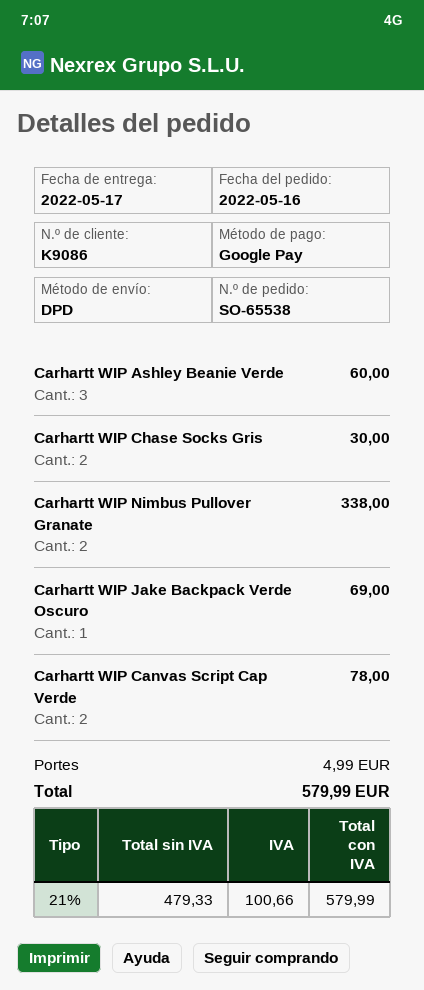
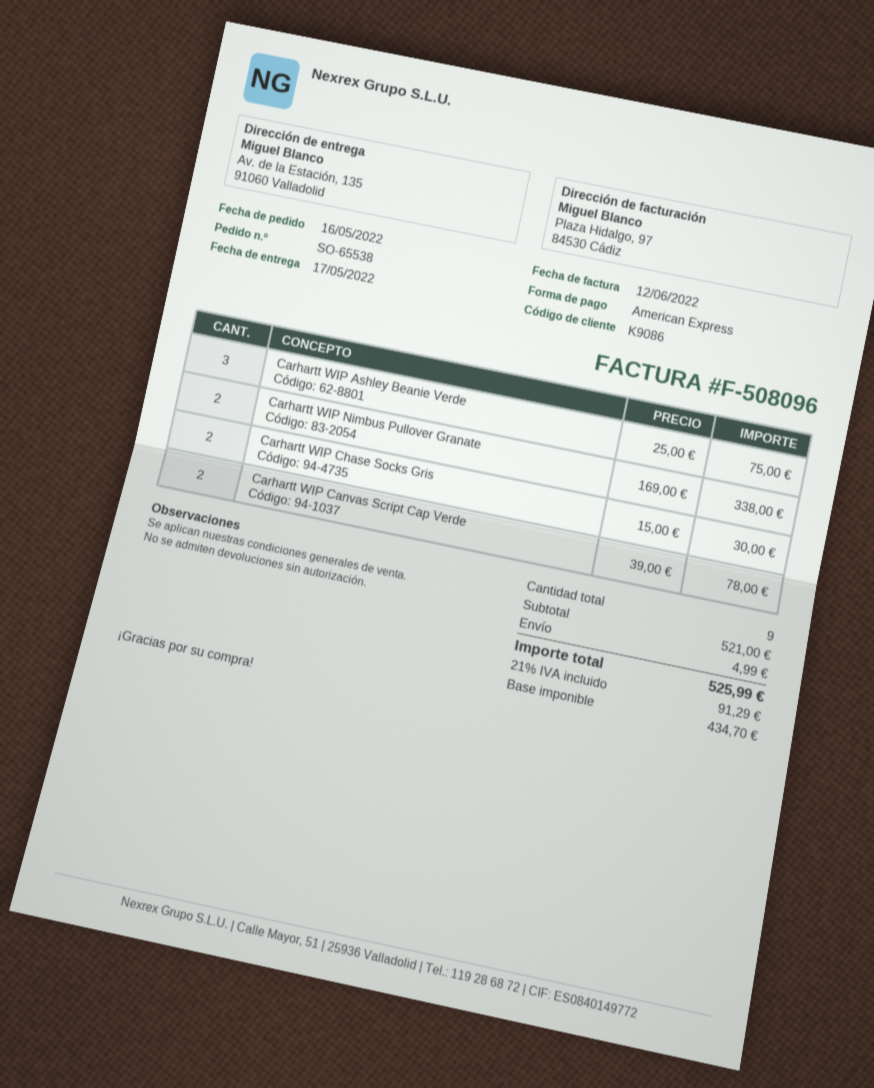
payment method: Google Pay -> American Express
Carhartt WIP Ashley Beanie Verde: 3 for 60.00 -> 3 for 75.00
Carhartt WIP Jake Backpack Verde Oscuro: 1 for 69.00 -> none
net: 479.33 -> 434.70
tax: 21% = 100.66 -> 21% = 91.29
total: 579.99 -> 525.99

